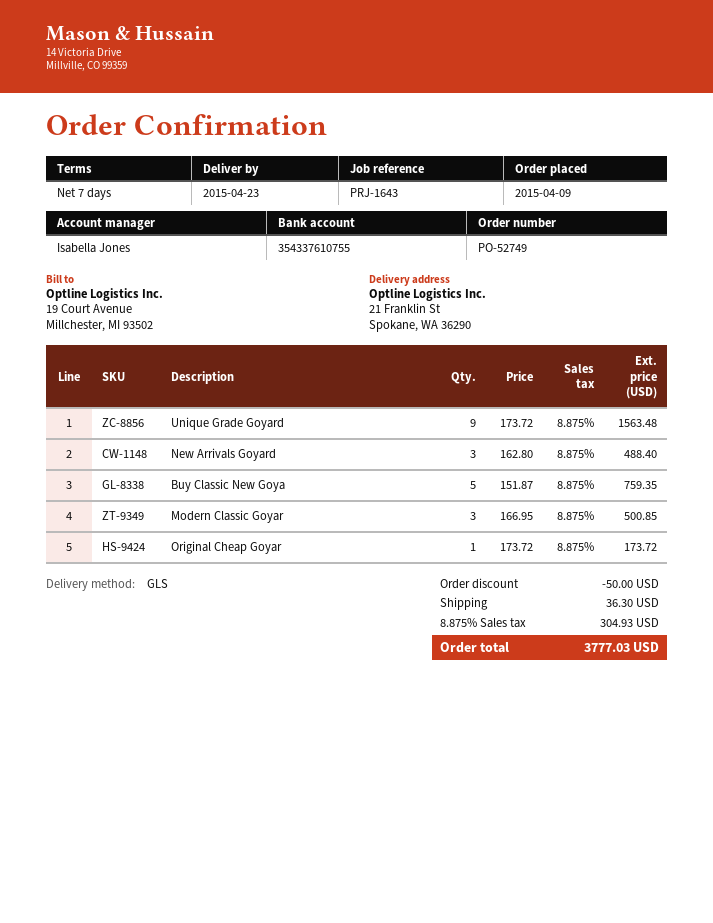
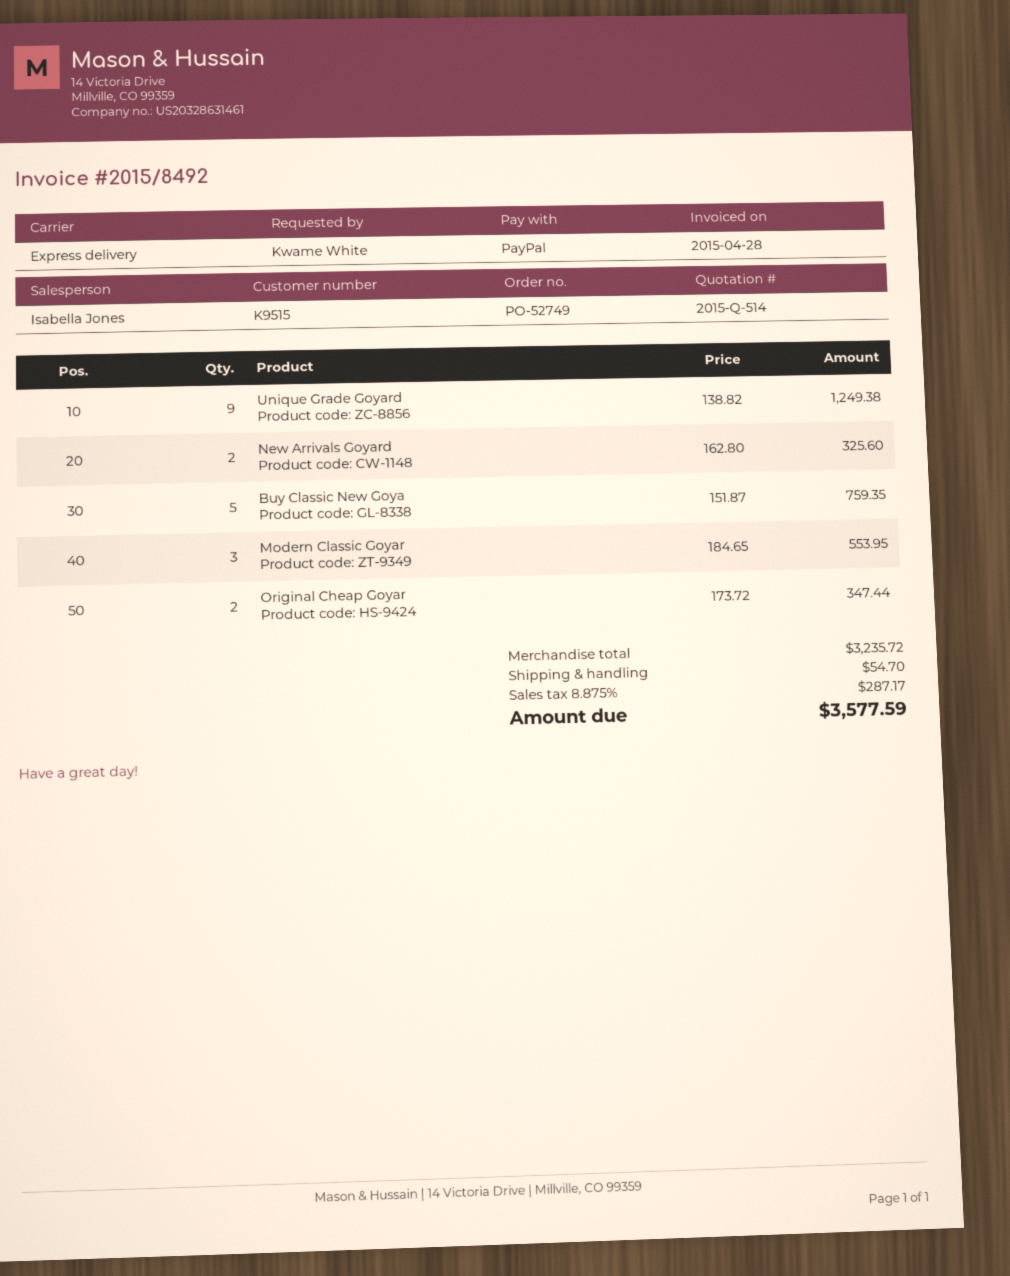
shipping method: GLS -> express
Unique Grade Goyard: 9 x 173.72 = 1563.48 -> 9 x 138.82 = 1249.38
New Arrivals Goyard: 3 x 162.80 = 488.40 -> 2 x 162.80 = 325.60
Modern Classic Goyar: 3 x 166.95 = 500.85 -> 3 x 184.65 = 553.95
Original Cheap Goyar: 1 x 173.72 = 173.72 -> 2 x 173.72 = 347.44
discount: 50.00 -> none
shipping: 36.30 -> 54.70
tax: 8.875% = 304.93 -> 8.875% = 287.17
total: 3777.03 -> 3577.59

